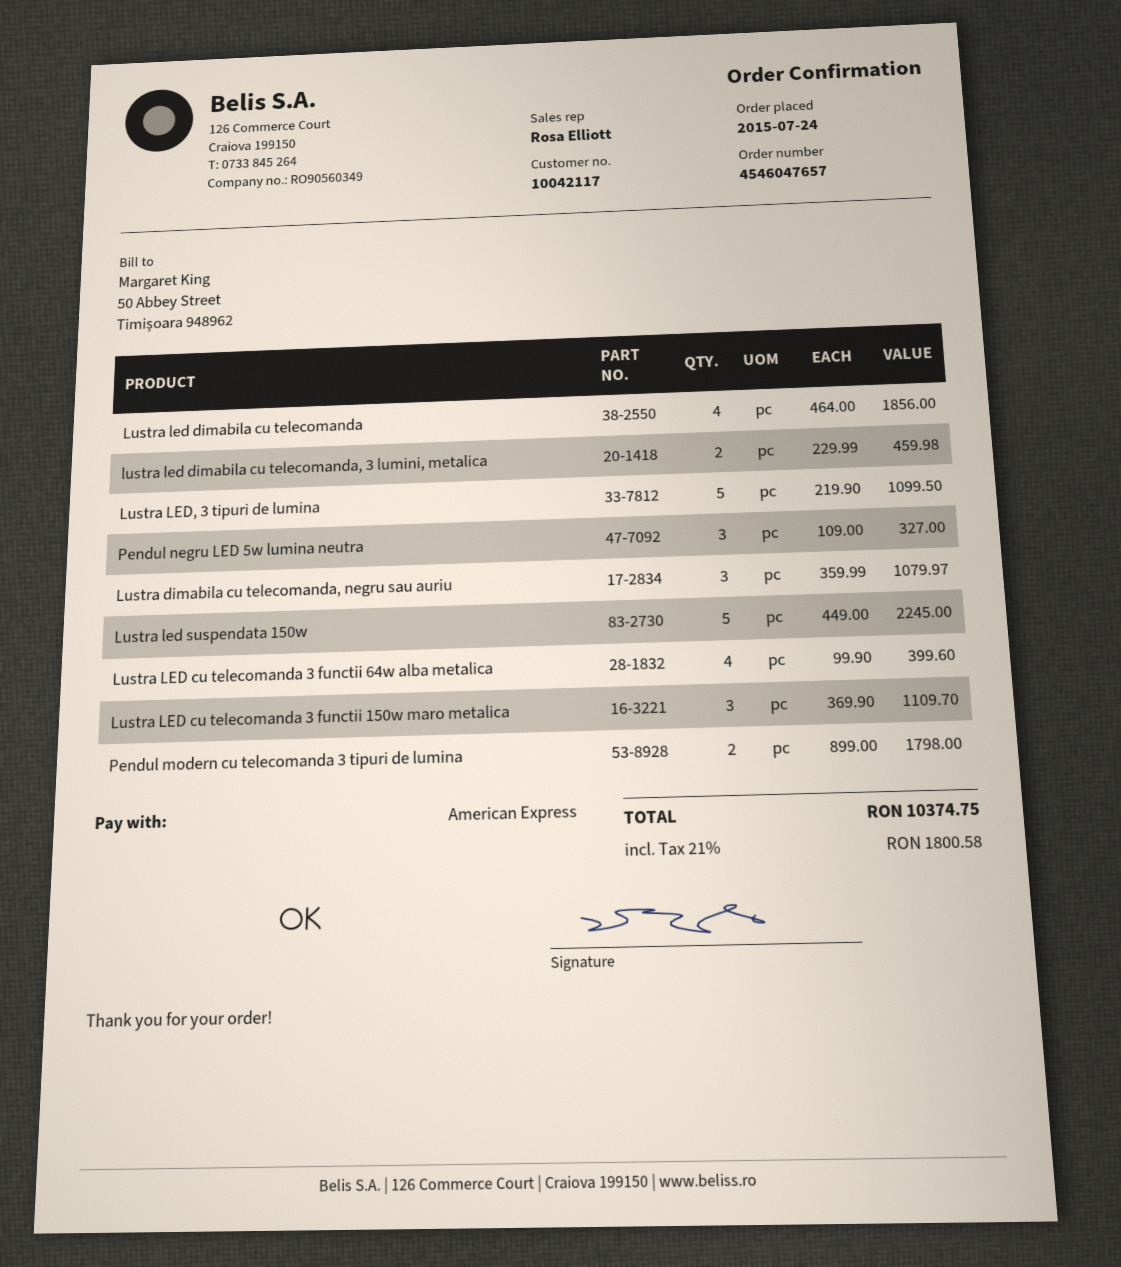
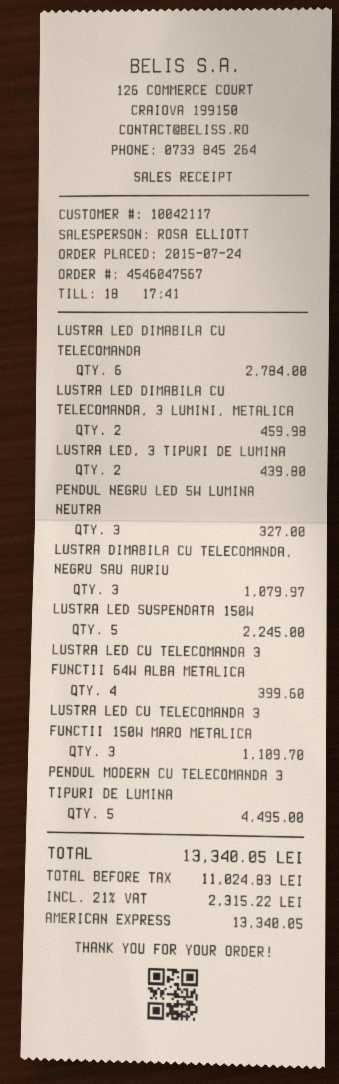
order number: 4546047657 -> 4546047567
Lustra led dimabila cu telecomanda: 4 for 1856.00 -> 6 for 2784.00
Lustra LED, 3 tipuri de lumina: 5 for 1099.50 -> 2 for 439.80
Pendul modern cu telecomanda 3 tipuri de lumina: 2 for 1798.00 -> 5 for 4495.00
tax: 21% = 1800.58 -> 21% = 2315.22
total: 10374.75 -> 13340.05

